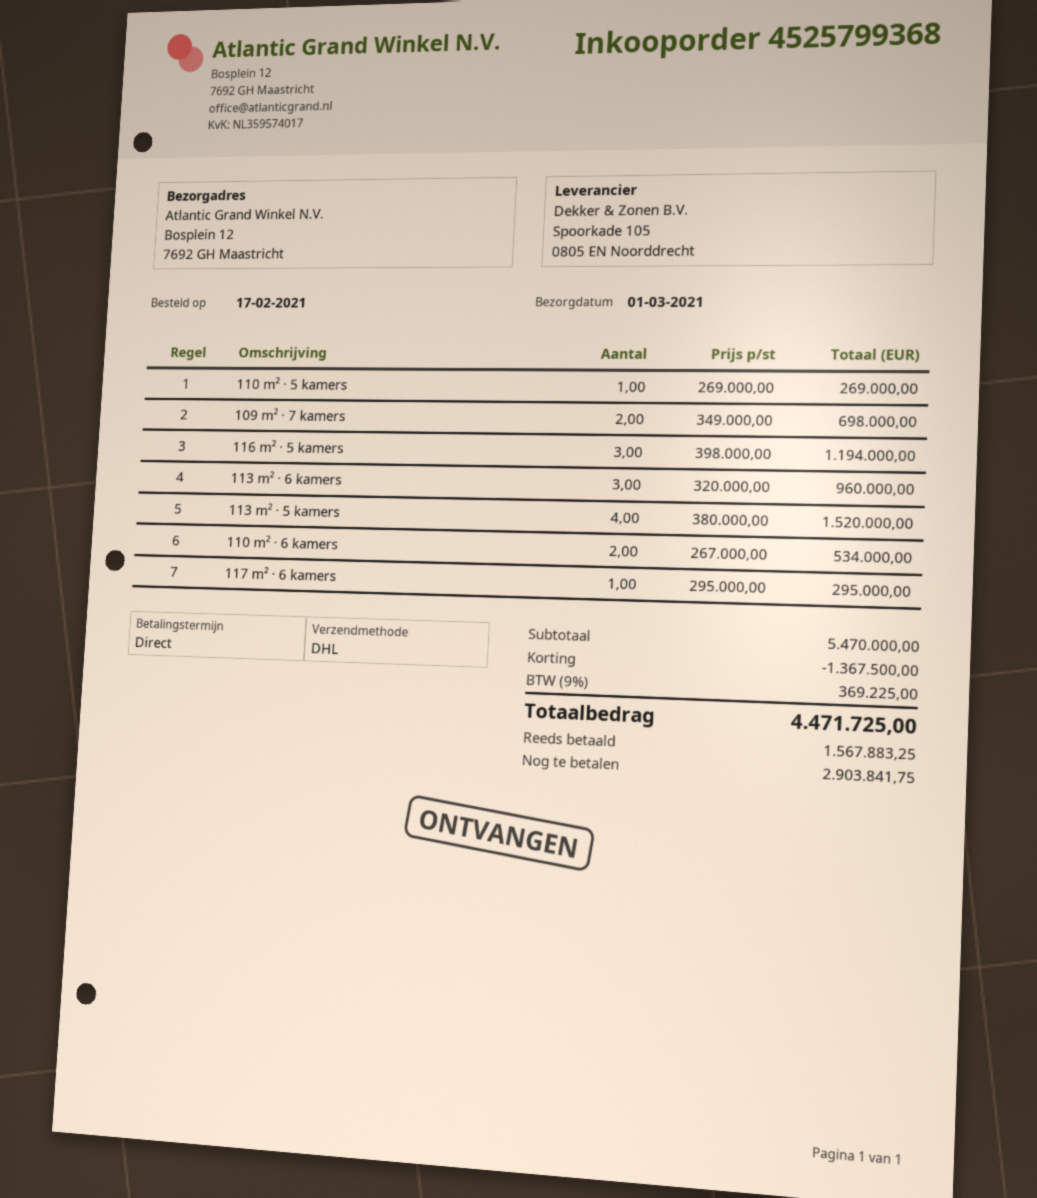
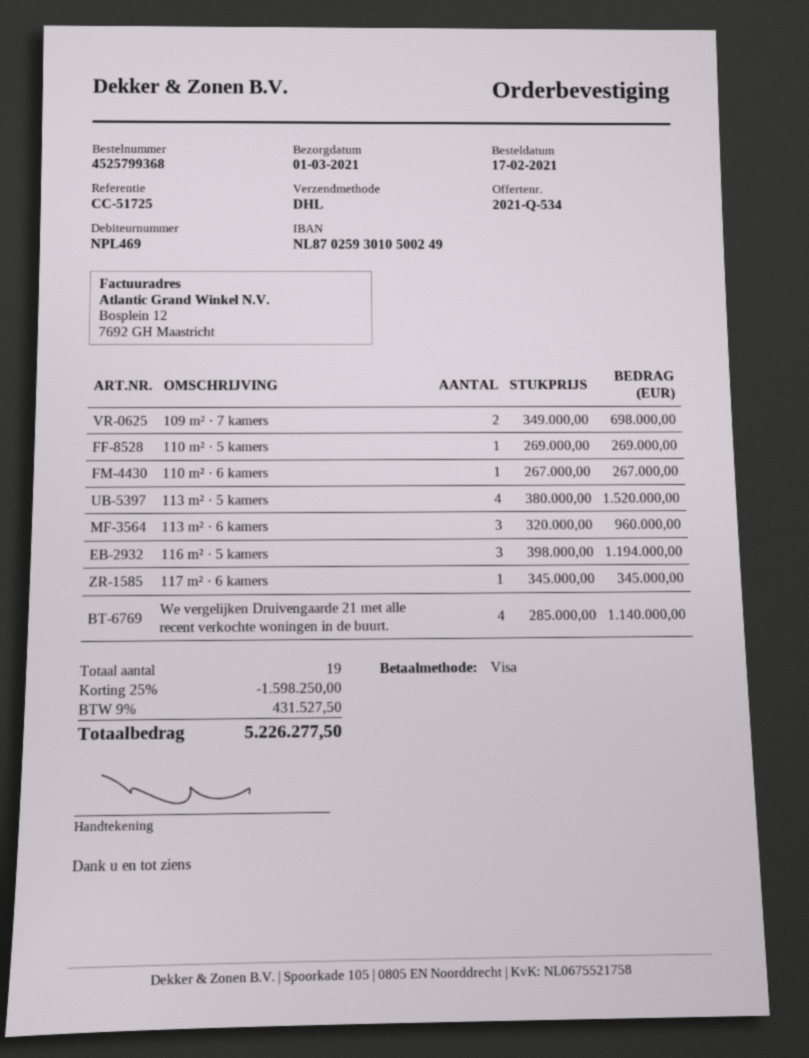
110 m² · 6 kamers: 2 x 267000.00 = 534000.00 -> 1 x 267000.00 = 267000.00
117 m² · 6 kamers: 1 x 295000.00 = 295000.00 -> 1 x 345000.00 = 345000.00
We vergelijken Druivengaarde 21 met alle recent verkochte woningen in de buurt.: none -> 4 x 285000.00 = 1140000.00
discount: 1367500.00 -> 1598250.00
tax: 9% = 369225.00 -> 9% = 431527.50
total: 4471725.00 -> 5226277.50

